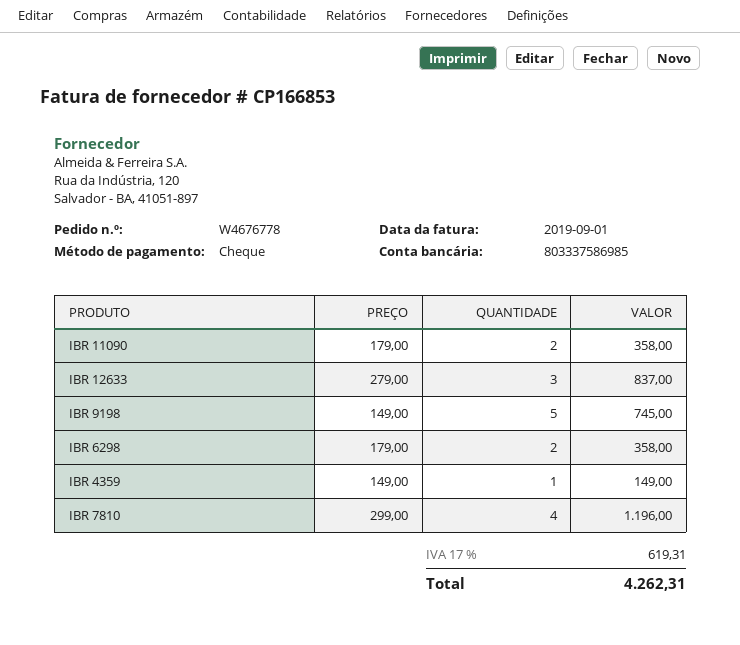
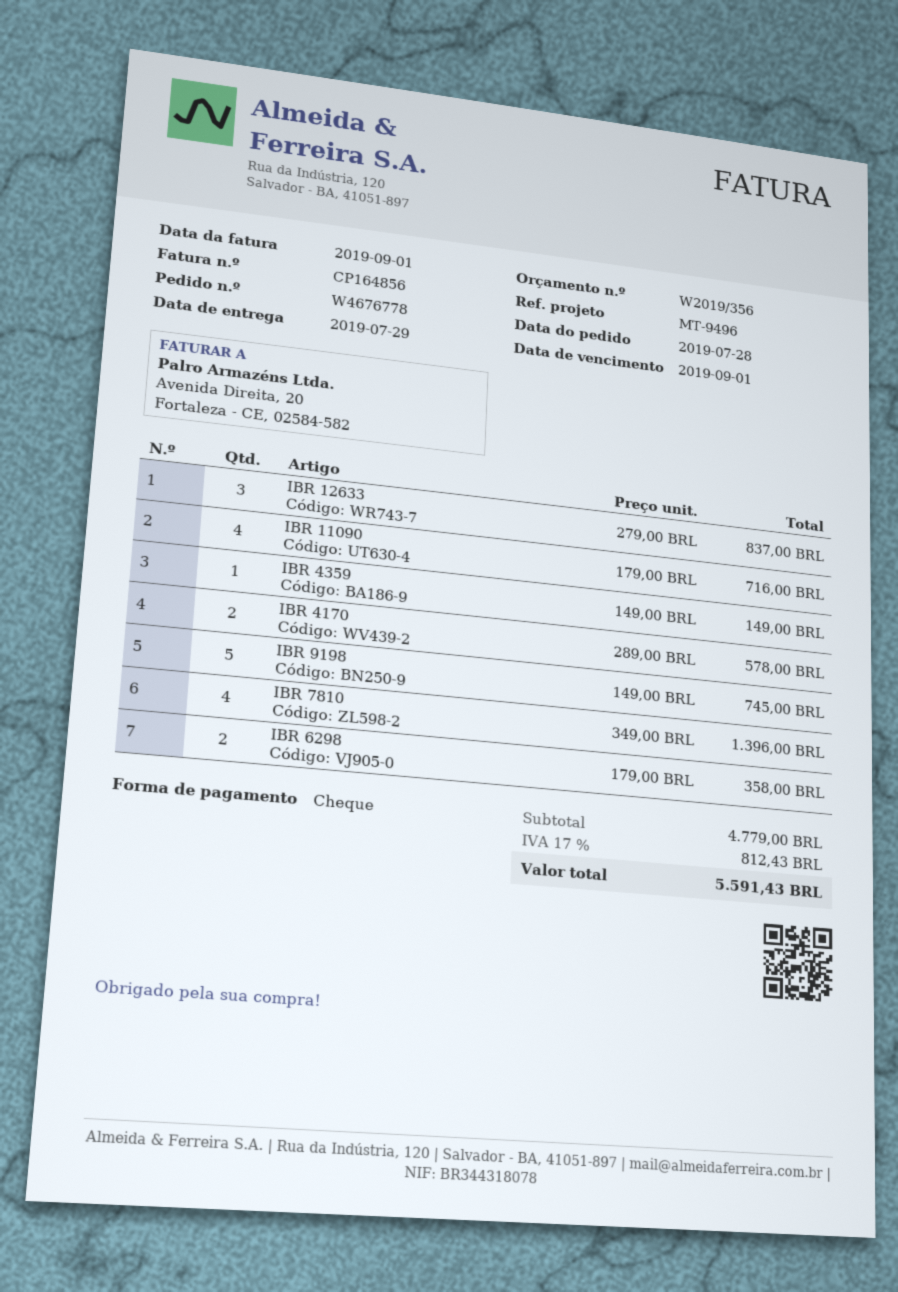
invoice number: CP166853 -> CP164856
IBR 11090: 2 x 179.00 = 358.00 -> 4 x 179.00 = 716.00
IBR 7810: 4 x 299.00 = 1196.00 -> 4 x 349.00 = 1396.00
IBR 4170: none -> 2 x 289.00 = 578.00
tax: 17% = 619.31 -> 17% = 812.43
total: 4262.31 -> 5591.43

